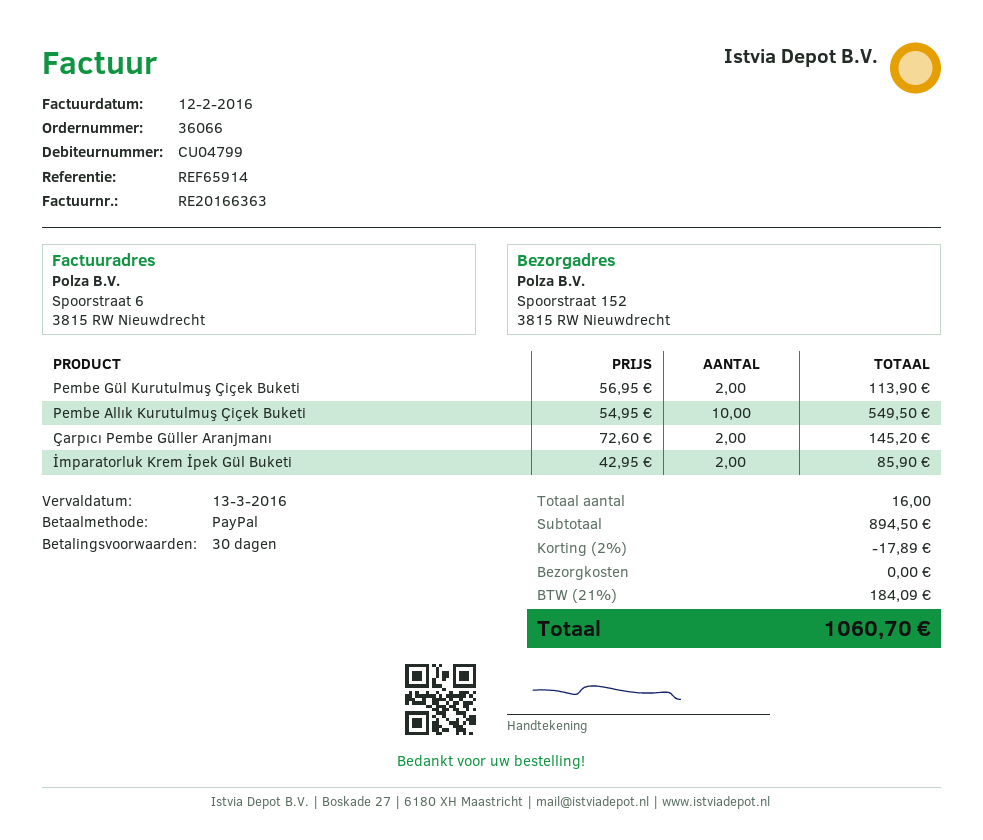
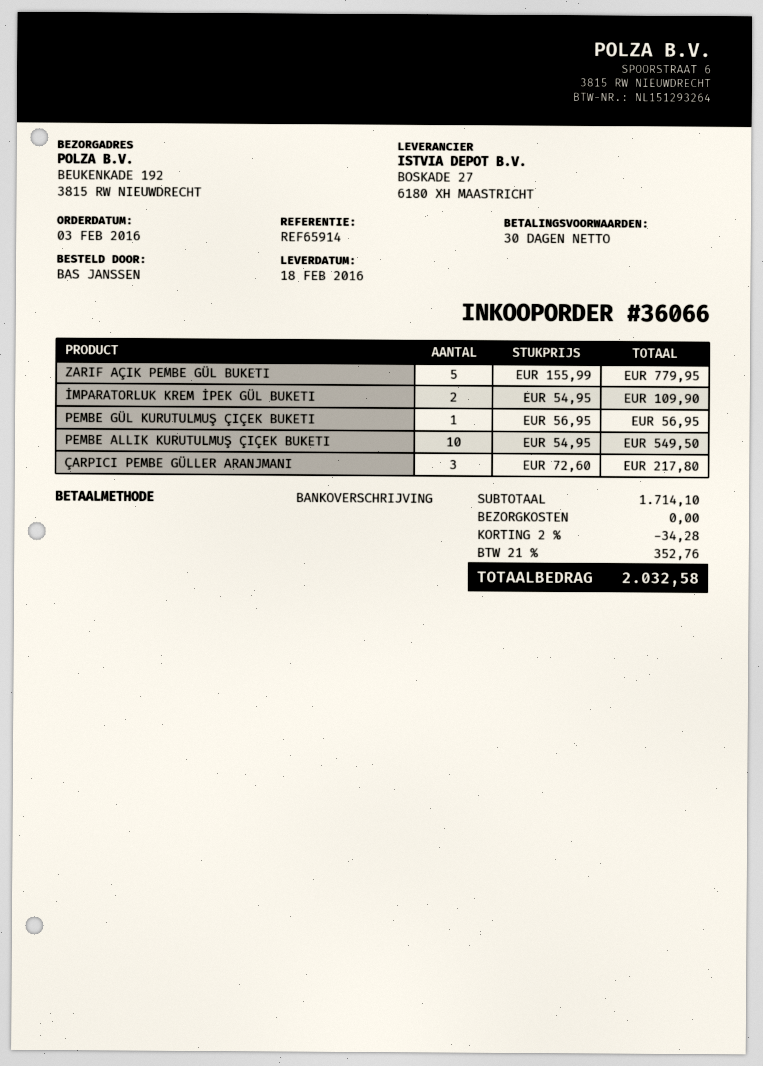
payment method: PayPal -> bank transfer
ship to: Spoorstraat 152, 3815 RW Nieuwdrecht -> BEUKENKADE 192, 3815 RW NIEUWDRECHT
Pembe Gül Kurutulmuş Çiçek Buketi: 2 x 56.95 = 113.90 -> 1 x 56.95 = 56.95
Çarpıcı Pembe Güller Aranjmanı: 2 x 72.60 = 145.20 -> 3 x 72.60 = 217.80
İmparatorluk Krem İpek Gül Buketi: 2 x 42.95 = 85.90 -> 2 x 54.95 = 109.90
ZARIF AÇIK PEMBE GÜL BUKETI: none -> 5 x 155.99 = 779.95
subtotal: 894.50 -> 1714.10
discount: 2% = 17.89 -> 2% = 34.28
tax: 21% = 184.09 -> 21% = 352.76
total: 1060.70 -> 2032.58

